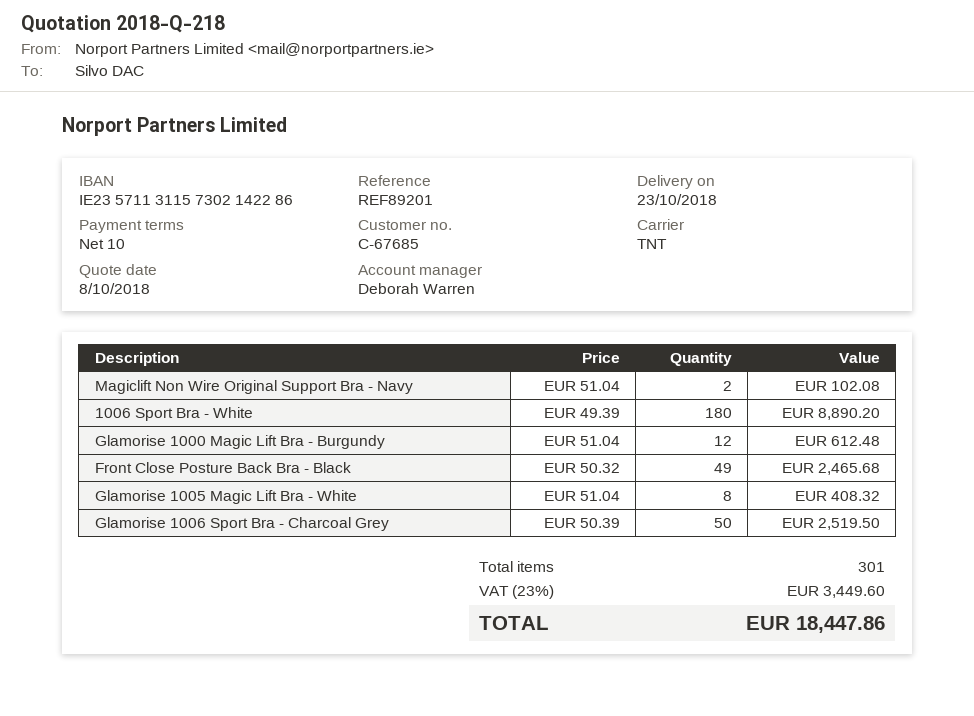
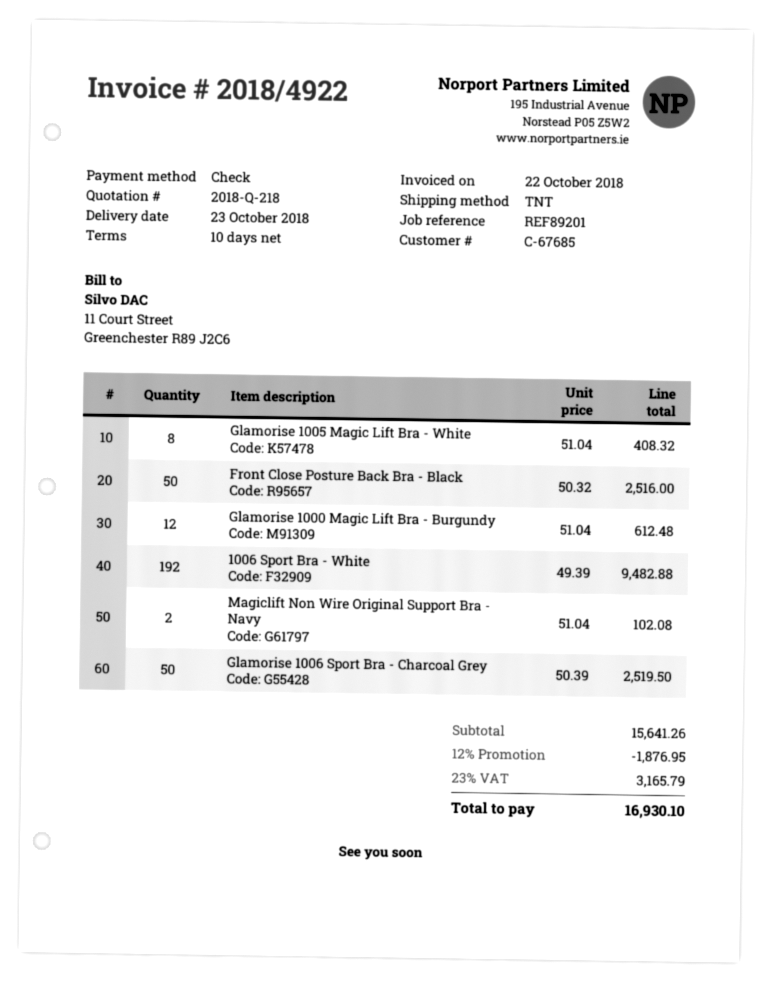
1006 Sport Bra - White: 180 x 49.39 = 8890.20 -> 192 x 49.39 = 9482.88
Front Close Posture Back Bra - Black: 49 x 50.32 = 2465.68 -> 50 x 50.32 = 2516.00
discount: none -> 12% = 1876.95
tax: 23% = 3449.60 -> 23% = 3165.79
total: 18447.86 -> 16930.10

